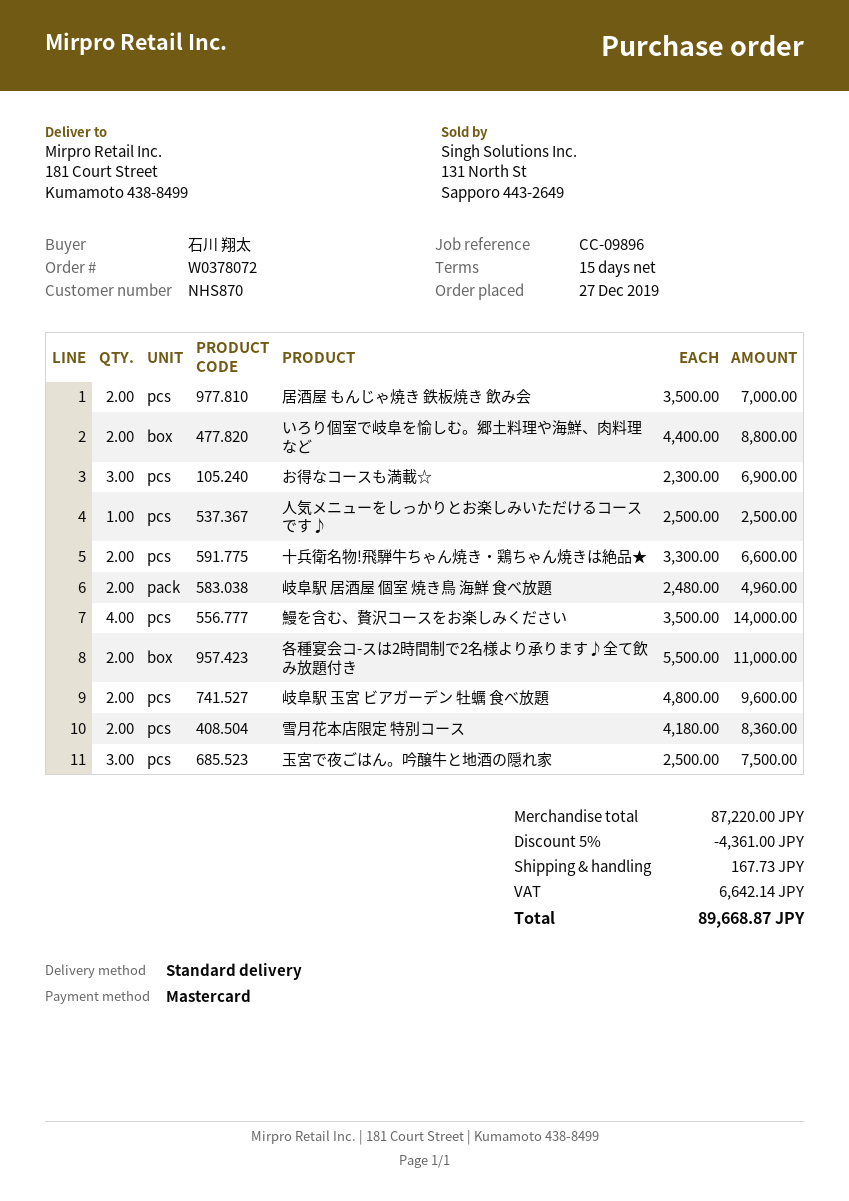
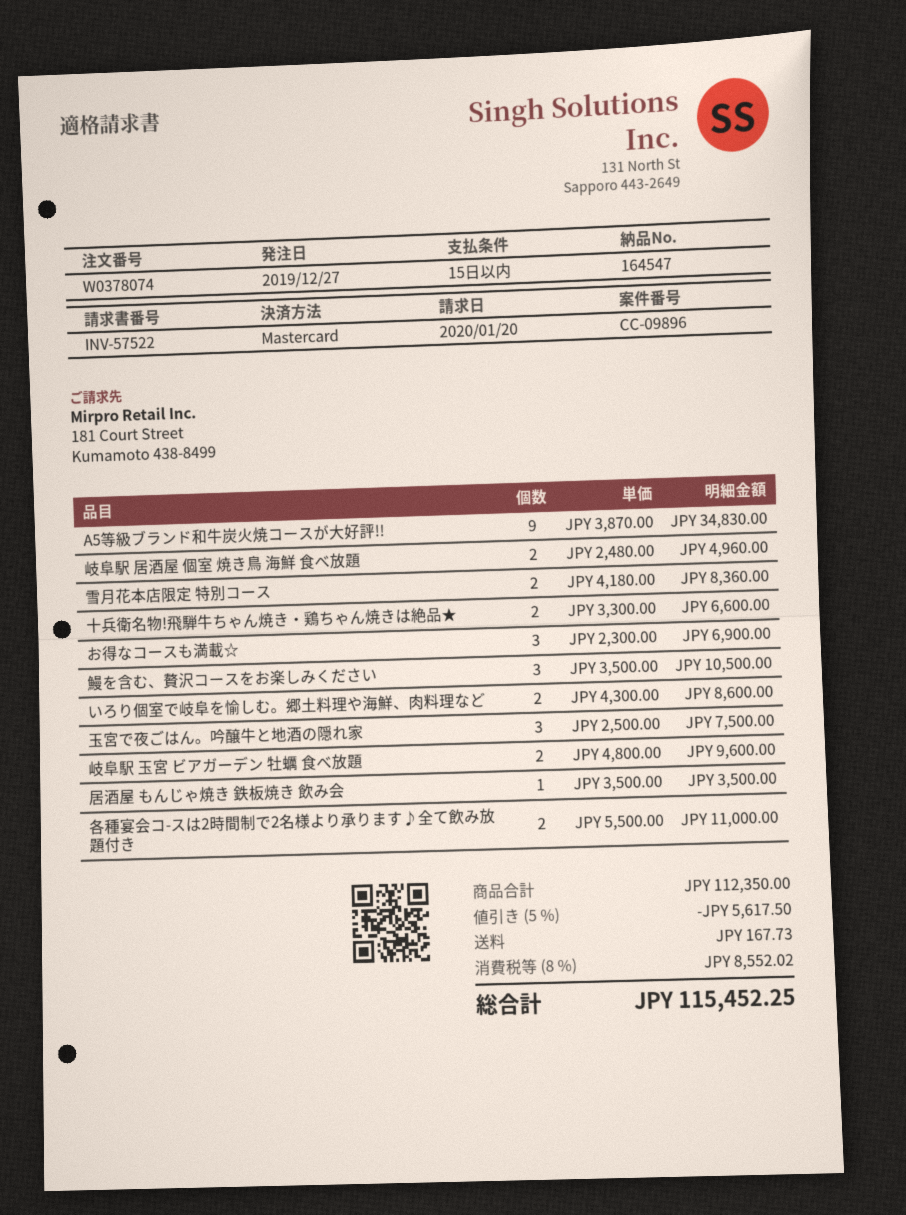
order number: W0378072 -> W0378074
居酒屋 もんじゃ焼き 鉄板焼き 飲み会: 2 x 3500.00 = 7000.00 -> 1 x 3500.00 = 3500.00
いろり個室で岐阜を愉しむ。郷土料理や海鮮、肉料理など: 2 x 4400.00 = 8800.00 -> 2 x 4300.00 = 8600.00
人気メニューをしっかりとお楽しみいただけるコースです♪: 1 x 2500.00 = 2500.00 -> none
鰻を含む、贅沢コースをお楽しみください: 4 x 3500.00 = 14000.00 -> 3 x 3500.00 = 10500.00
A5等級ブランド和牛炭火焼コースが大好評!!: none -> 9 x 3870.00 = 34830.00
subtotal: 87220.00 -> 112350.00
discount: 5% = 4361.00 -> 5% = 5617.50
tax: 6642.14 -> 8552.02
total: 89668.87 -> 115452.25

